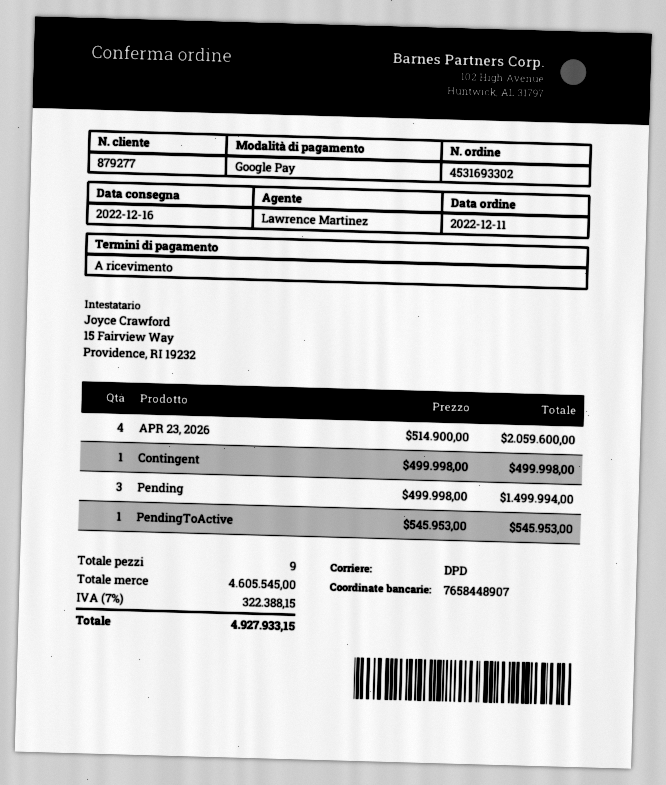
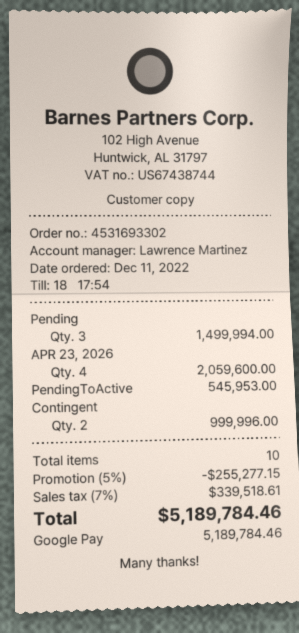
Contingent: 1 for 499998.00 -> 2 for 999996.00
total quantity: 9 -> 10
discount: none -> 5% = 255277.15
tax: 7% = 322388.15 -> 7% = 339518.61
total: 4927933.15 -> 5189784.46

